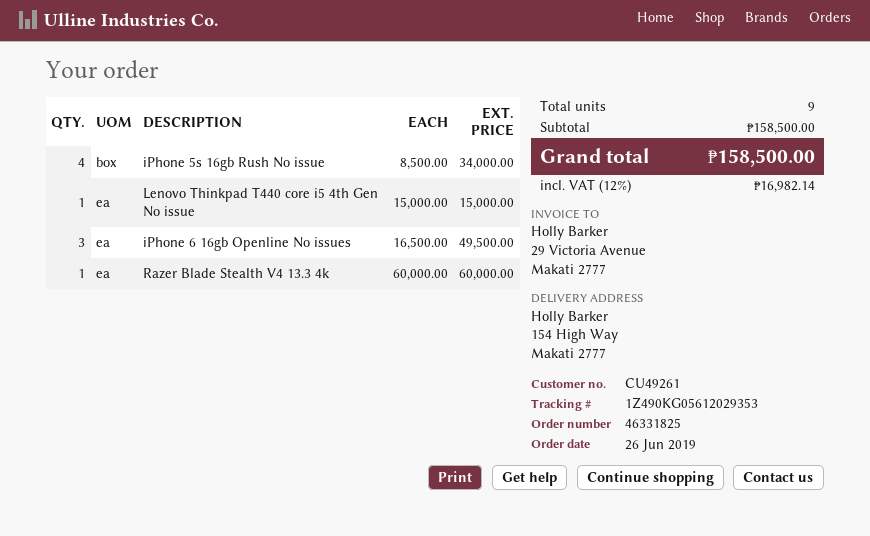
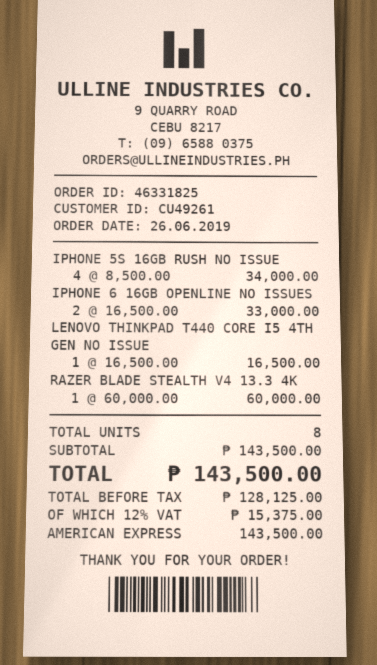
Lenovo Thinkpad T440 core i5 4th Gen No issue: 1 x 15000.00 = 15000.00 -> 1 x 16500.00 = 16500.00
iPhone 6 16gb Openline No issues: 3 x 16500.00 = 49500.00 -> 2 x 16500.00 = 33000.00
total quantity: 9 -> 8
subtotal: 158500.00 -> 143500.00
tax: 12% = 16982.14 -> 12% = 15375.00
total: 158500.00 -> 143500.00

